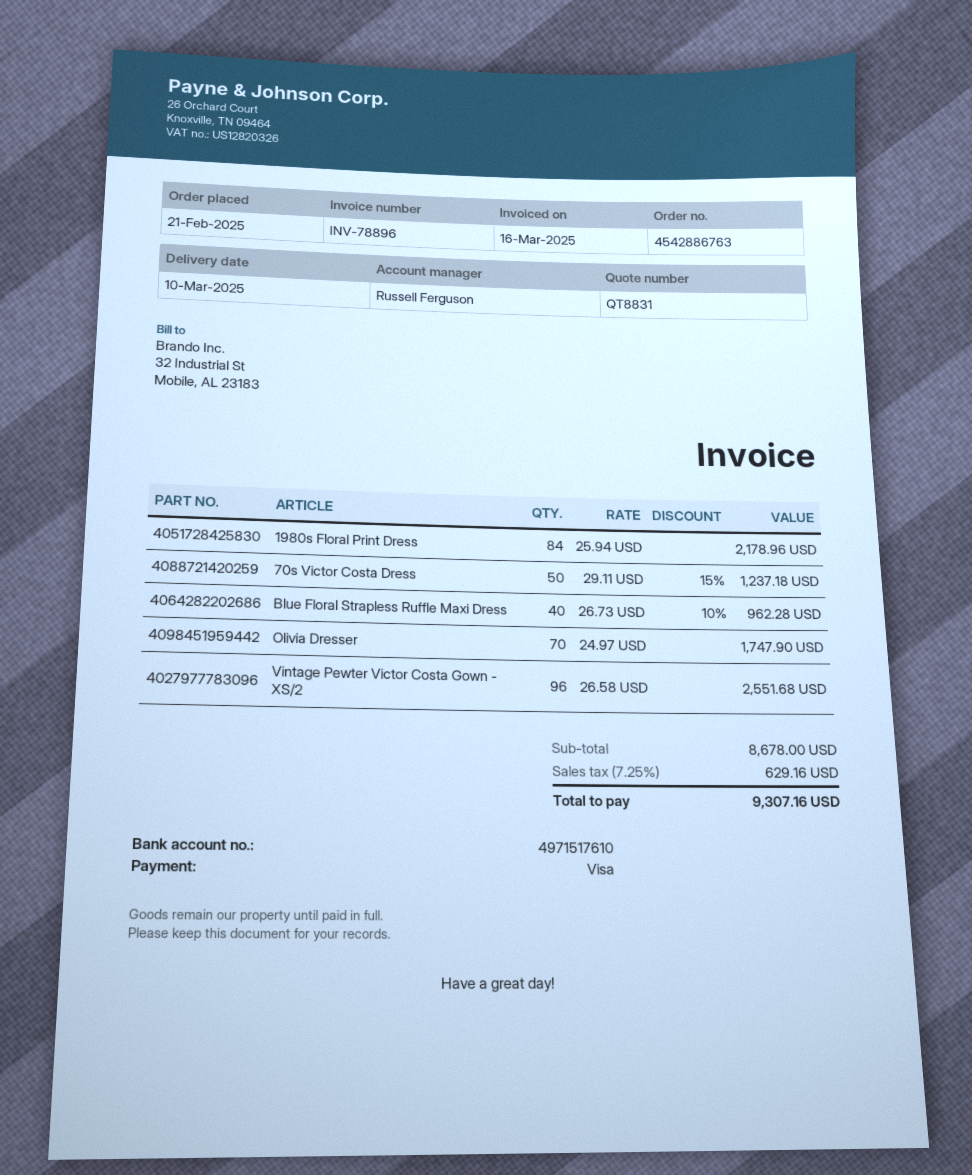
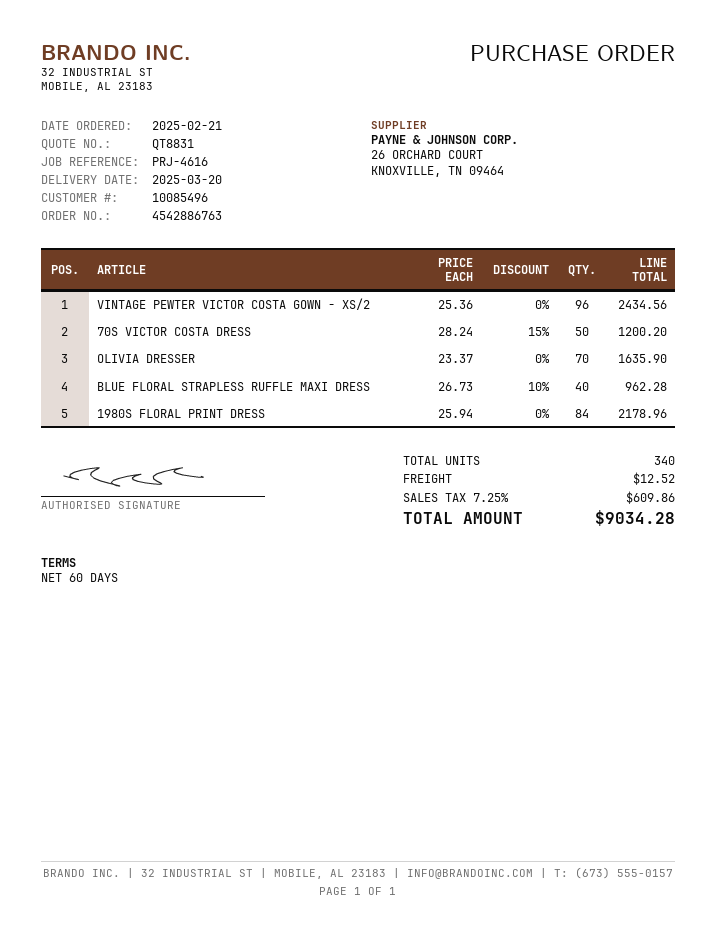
delivery date: 2025-03-10 -> 2025-03-20
70s Victor Costa Dress: 50 x 29.11 - 15% = 1237.18 -> 50 x 28.24 - 15% = 1200.20
Olivia Dresser: 70 x 24.97 = 1747.90 -> 70 x 23.37 = 1635.90
Vintage Pewter Victor Costa Gown - XS/2: 96 x 26.58 = 2551.68 -> 96 x 25.36 = 2434.56
shipping: none -> 12.52
tax: 7.25% = 629.16 -> 7.25% = 609.86
total: 9307.16 -> 9034.28

